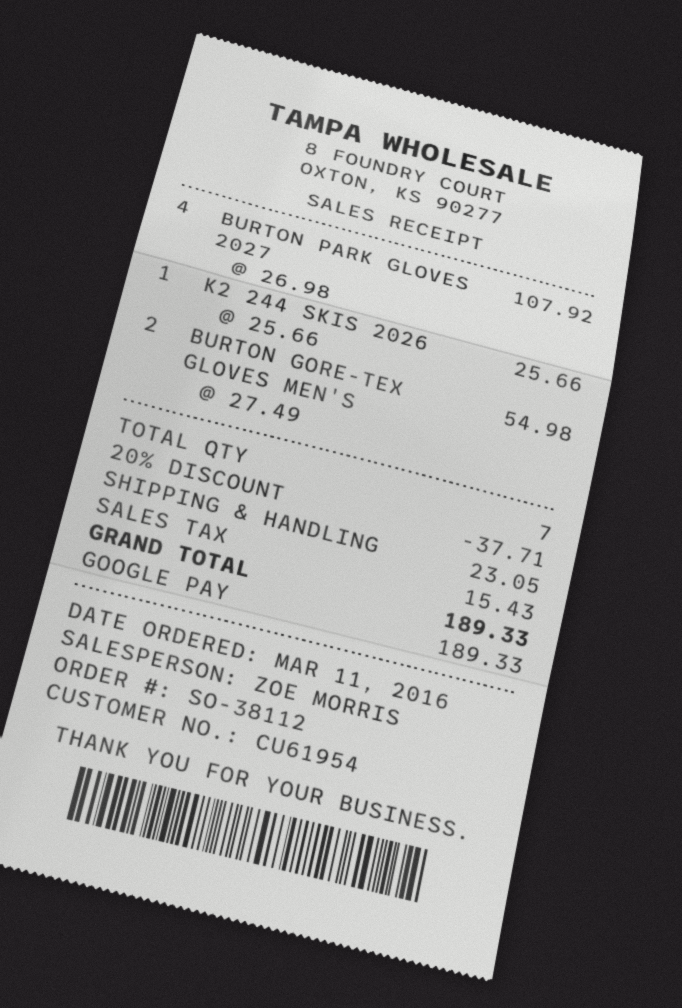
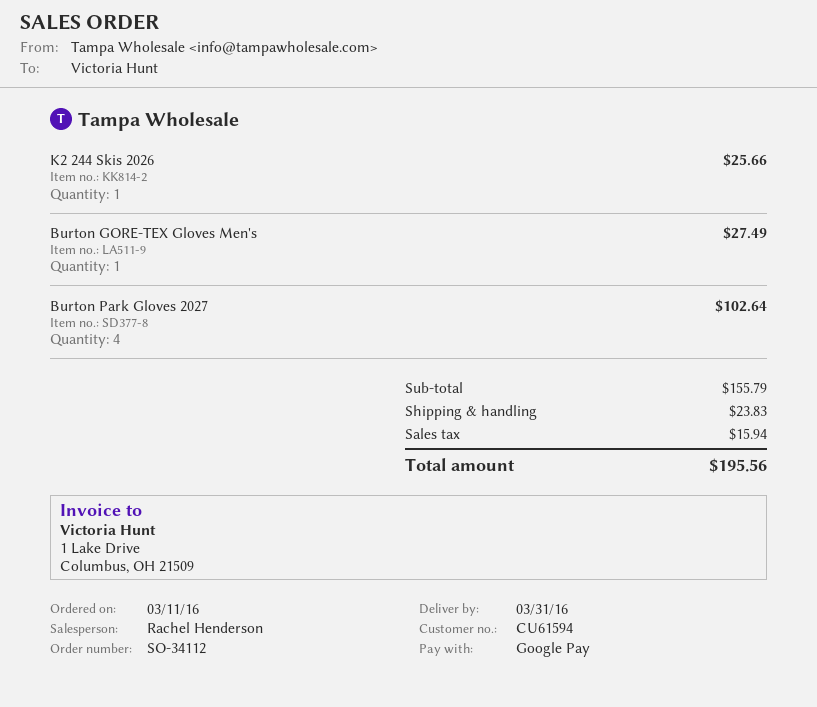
order number: SO-38112 -> SO-34112
customer number: CU61954 -> CU61594
sales rep: ZOE MORRIS -> Rachel Henderson
BURTON PARK GLOVES 2027: 4 for 107.92 -> 4 for 102.64
BURTON GORE-TEX GLOVES MEN'S: 2 for 54.98 -> 1 for 27.49
discount: 20% = 37.71 -> none
shipping: 23.05 -> 23.83
tax: 15.43 -> 15.94
total: 189.33 -> 195.56

